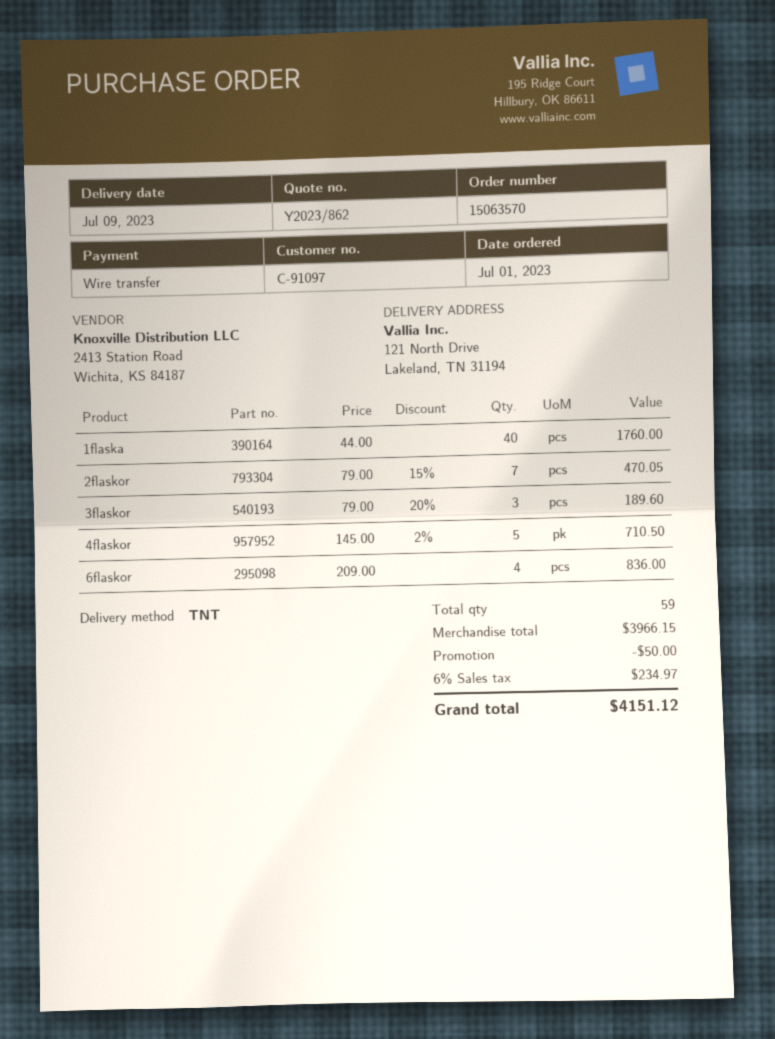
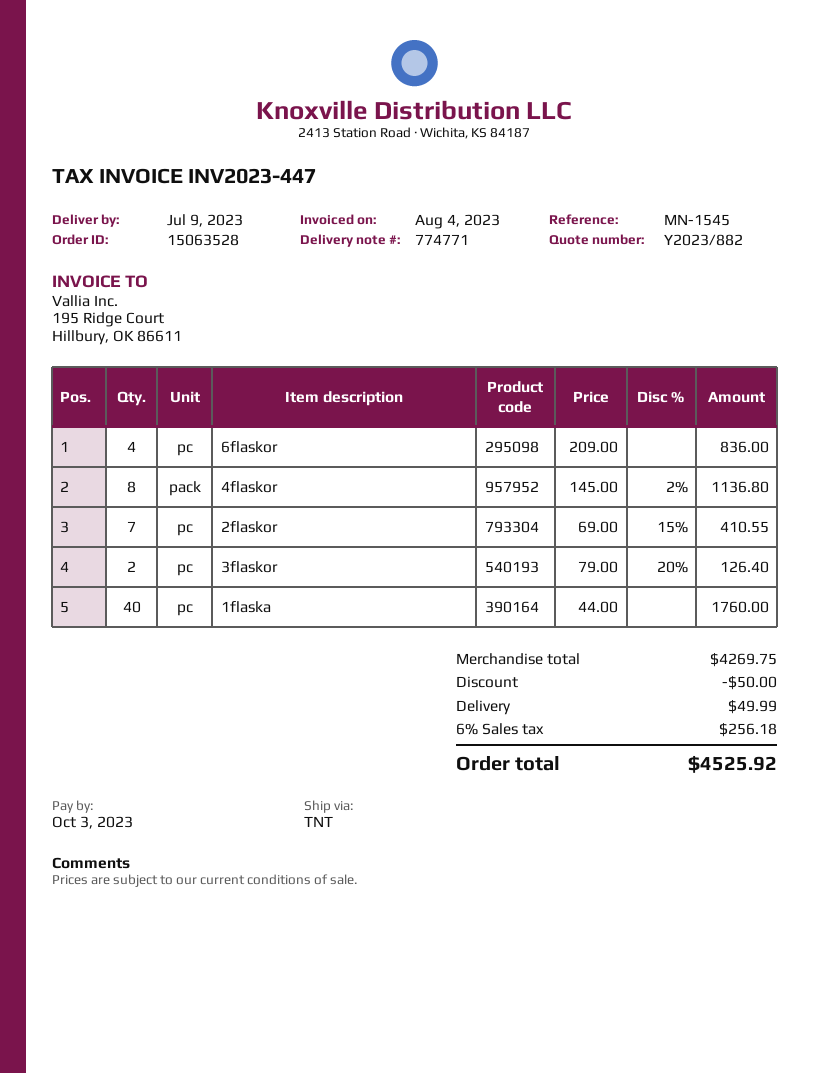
quote number: Y2023/862 -> Y2023/882
order number: 15063570 -> 15063528
2flaskor: 7 x 79.00 - 15% = 470.05 -> 7 x 69.00 - 15% = 410.55
3flaskor: 3 x 79.00 - 20% = 189.60 -> 2 x 79.00 - 20% = 126.40
4flaskor: 5 x 145.00 - 2% = 710.50 -> 8 x 145.00 - 2% = 1136.80
subtotal: 3966.15 -> 4269.75
shipping: none -> 49.99
tax: 6% = 234.97 -> 6% = 256.18
total: 4151.12 -> 4525.92

